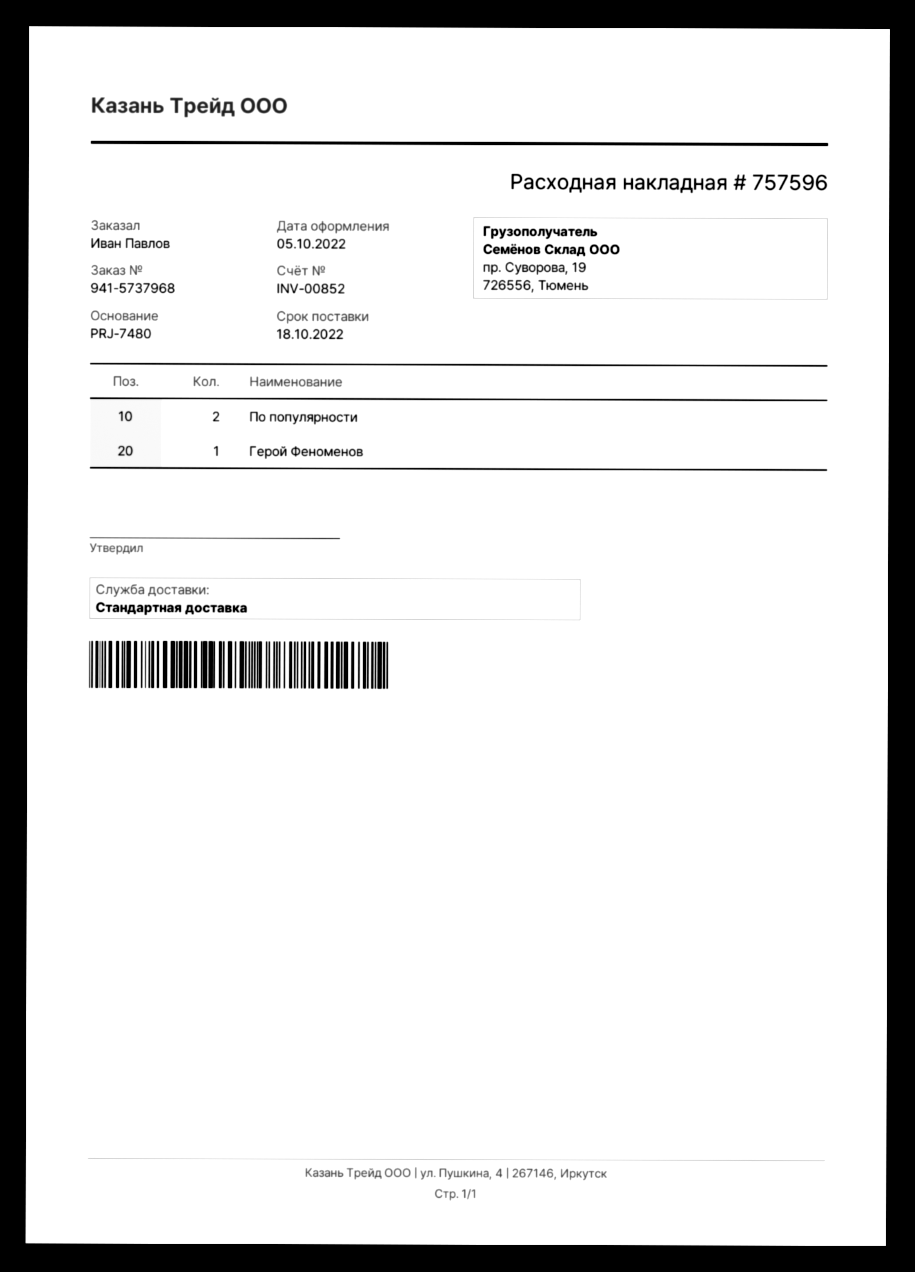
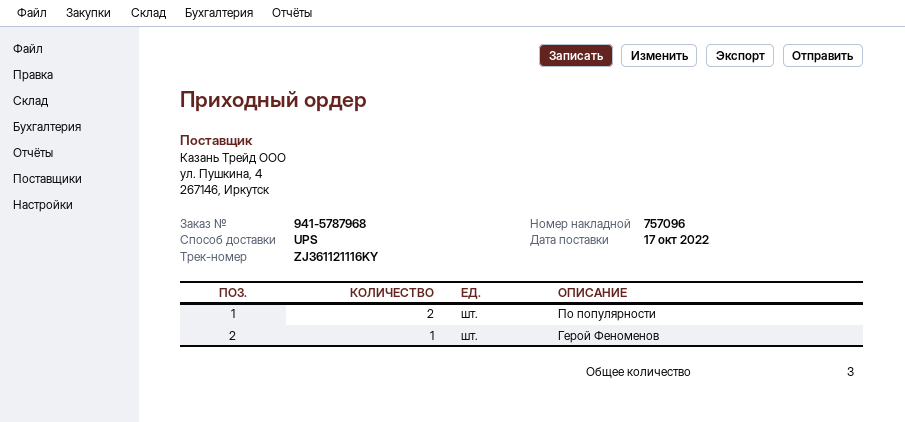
order number: 941-5737968 -> 941-5787968
delivery note number: 757596 -> 757096
delivery date: 2022-10-18 -> 2022-10-17
shipping method: standard -> UPS

